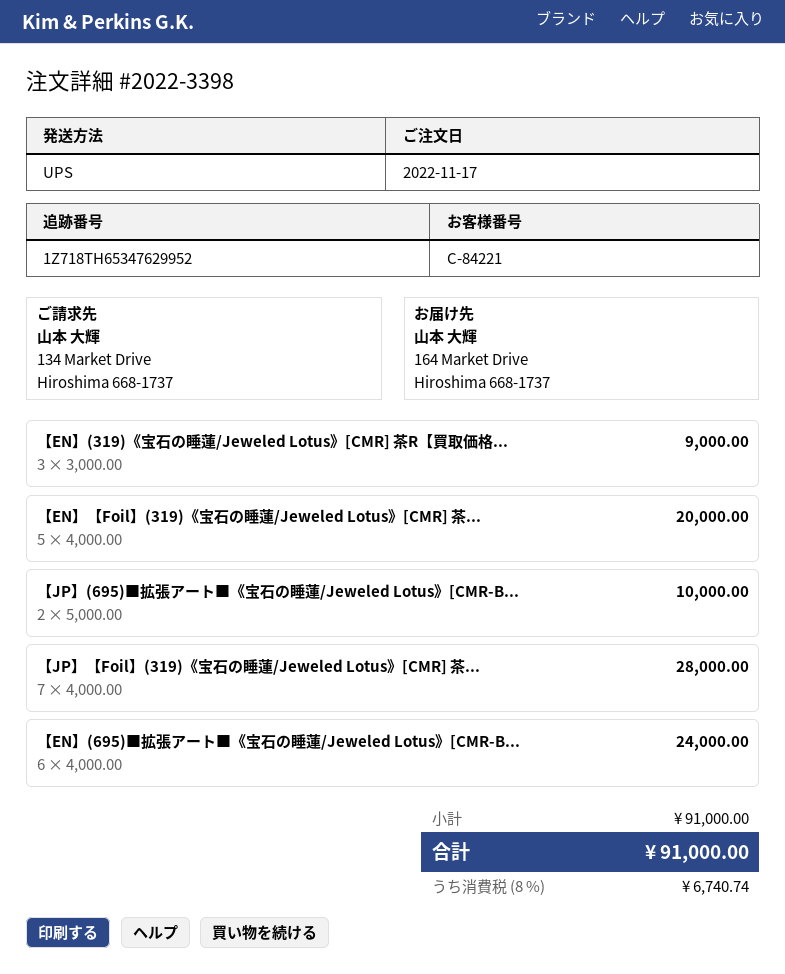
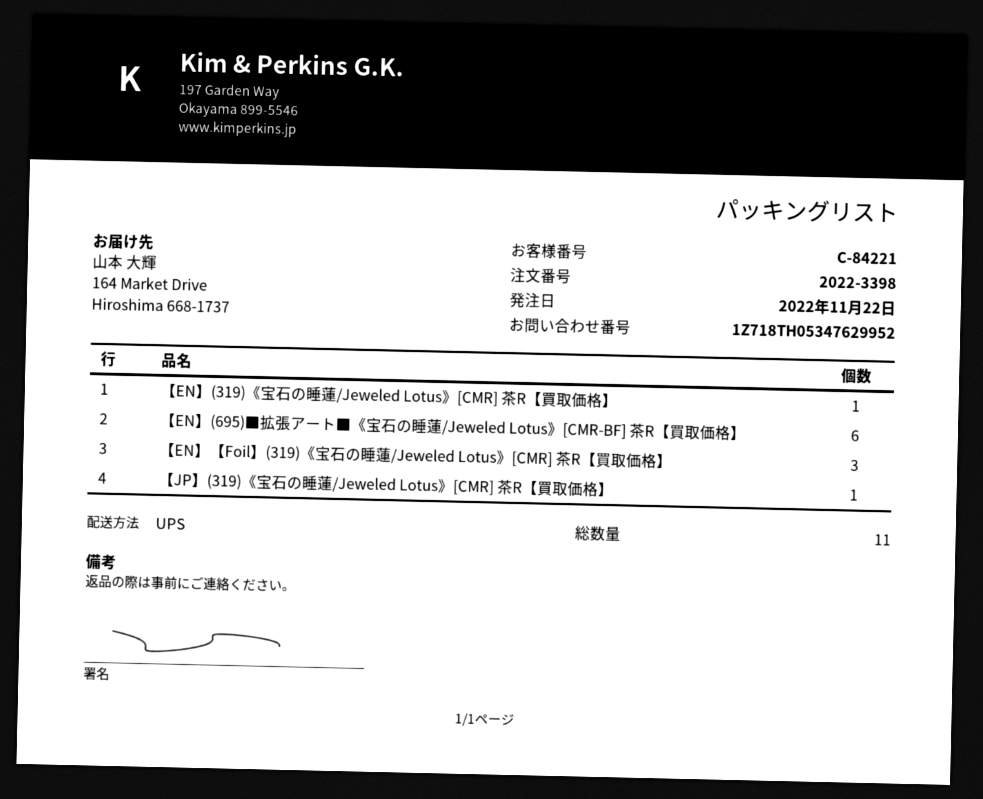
order date: 2022-11-17 -> 2022-11-22
tracking number: 1Z718TH65347629952 -> 1Z718TH05347629952
【EN】(319)《宝石の睡蓮/Jeweled Lotus》[CMR] 茶R【買取価格...: 3 -> 1
【EN】【Foil】(319)《宝石の睡蓮/Jeweled Lotus》[CMR] 茶...: 5 -> 3
【JP】(695)■拡張アート■《宝石の睡蓮/Jeweled Lotus》[CMR-B...: 2 -> none
【JP】【Foil】(319)《宝石の睡蓮/Jeweled Lotus》[CMR] 茶...: 7 -> none
【JP】(319)《宝石の睡蓮/Jeweled Lotus》[CMR] 茶R【買取価格】: none -> 1

